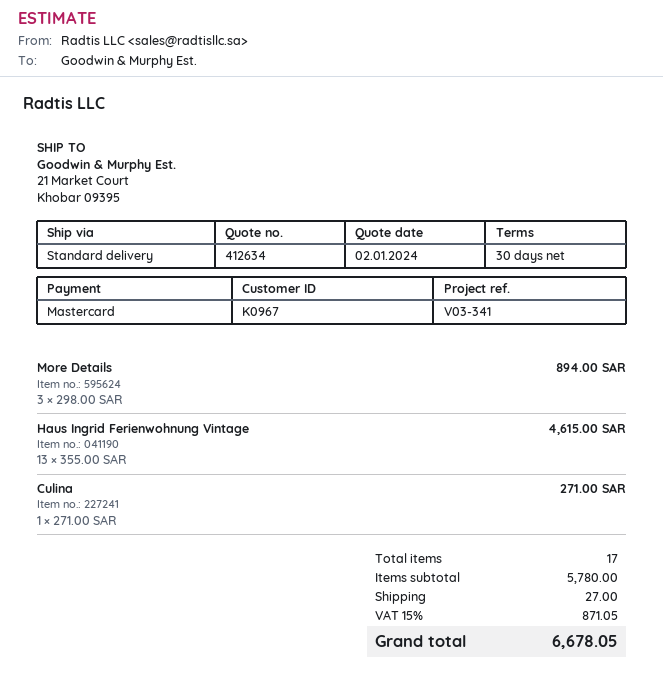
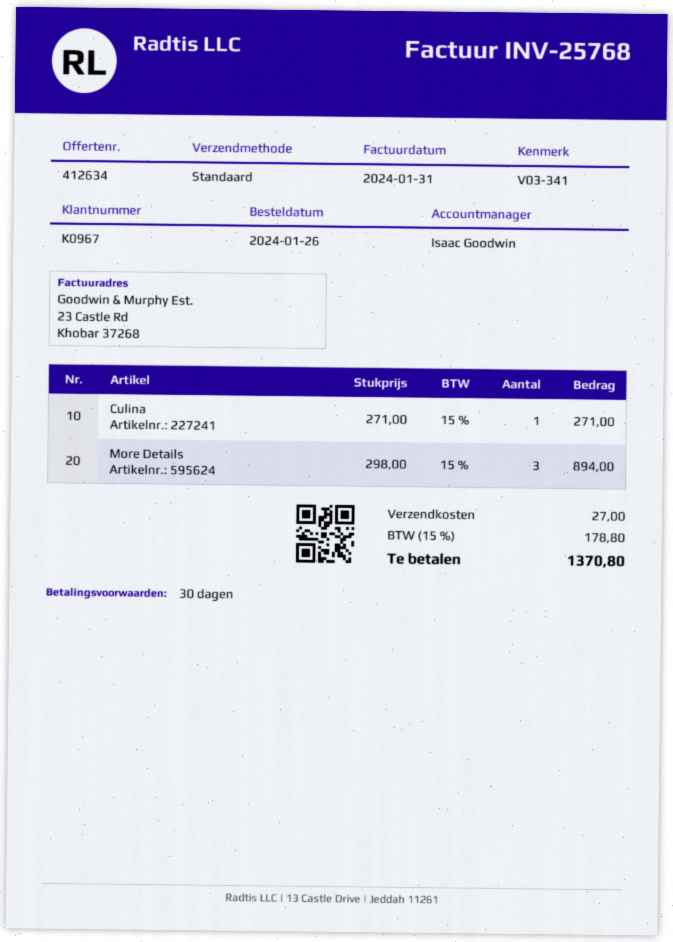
Haus Ingrid Ferienwohnung Vintage: 13 x 355.00 = 4615.00 -> none
tax: 15% = 871.05 -> 15% = 178.80
total: 6678.05 -> 1370.80

